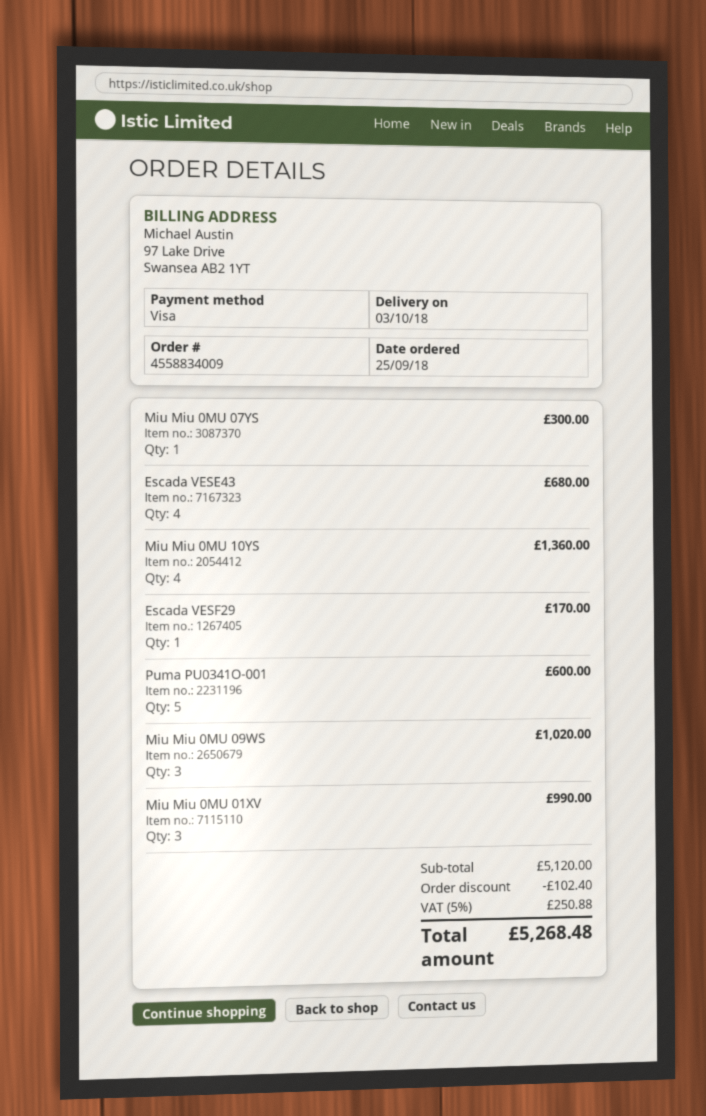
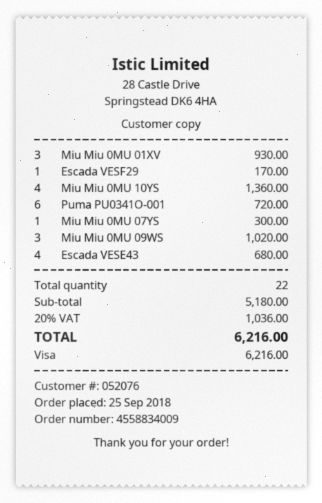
Puma PU0341O-001: 5 for 600.00 -> 6 for 720.00
Miu Miu 0MU 01XV: 3 for 990.00 -> 3 for 930.00
subtotal: 5120.00 -> 5180.00
discount: 102.40 -> none
tax: 5% = 250.88 -> 20% = 1036.00
total: 5268.48 -> 6216.00

